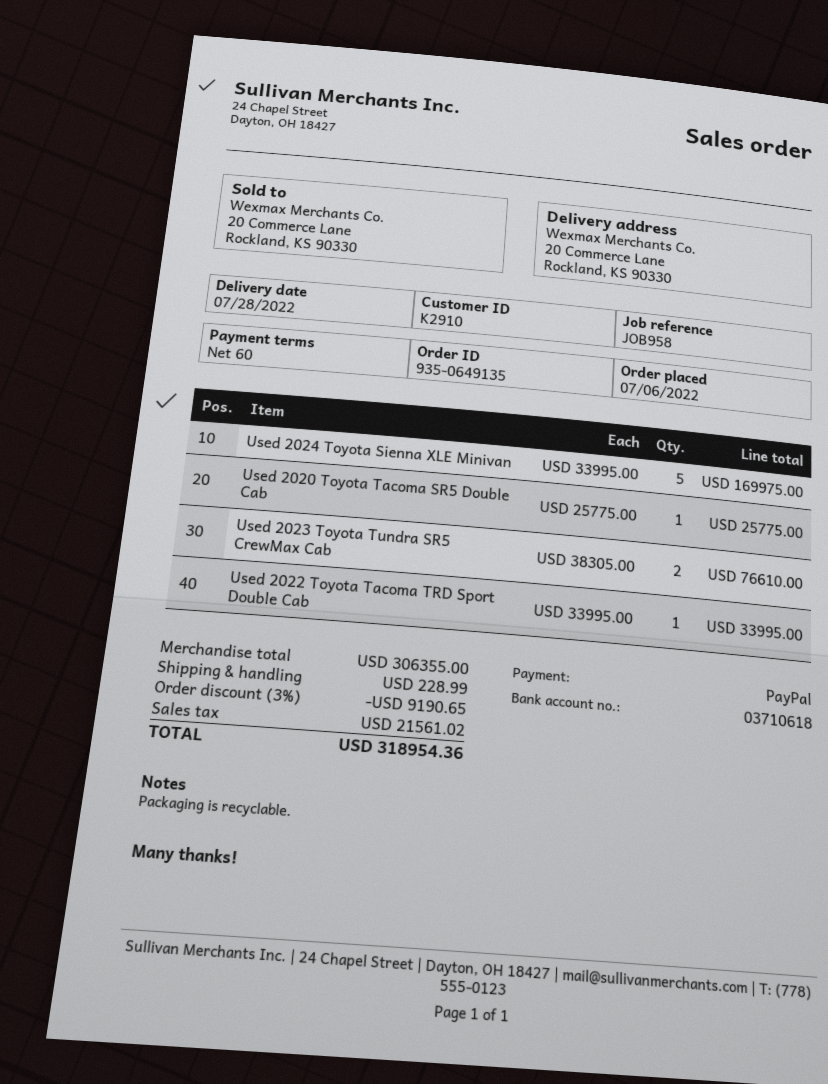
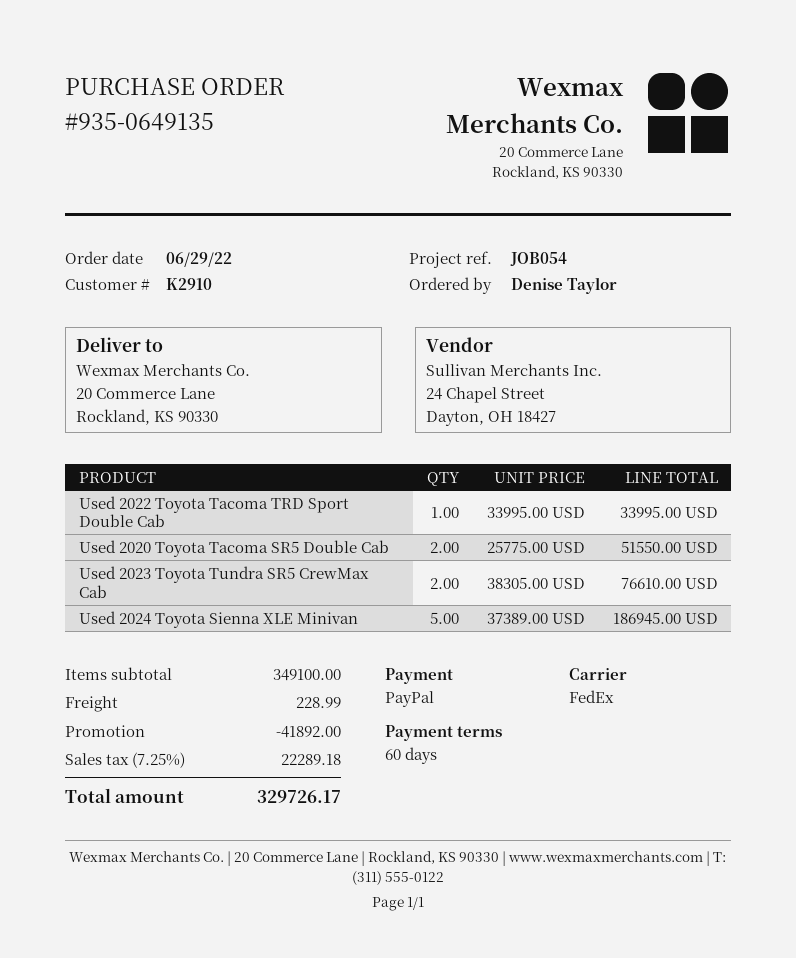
order date: 2022-07-06 -> 2022-06-29
reference: JOB958 -> JOB054
Used 2024 Toyota Sienna XLE Minivan: 5 x 33995.00 = 169975.00 -> 5 x 37389.00 = 186945.00
Used 2020 Toyota Tacoma SR5 Double Cab: 1 x 25775.00 = 25775.00 -> 2 x 25775.00 = 51550.00
subtotal: 306355.00 -> 349100.00
discount: 9190.65 -> 41892.00
tax: 21561.02 -> 22289.18
total: 318954.36 -> 329726.17

